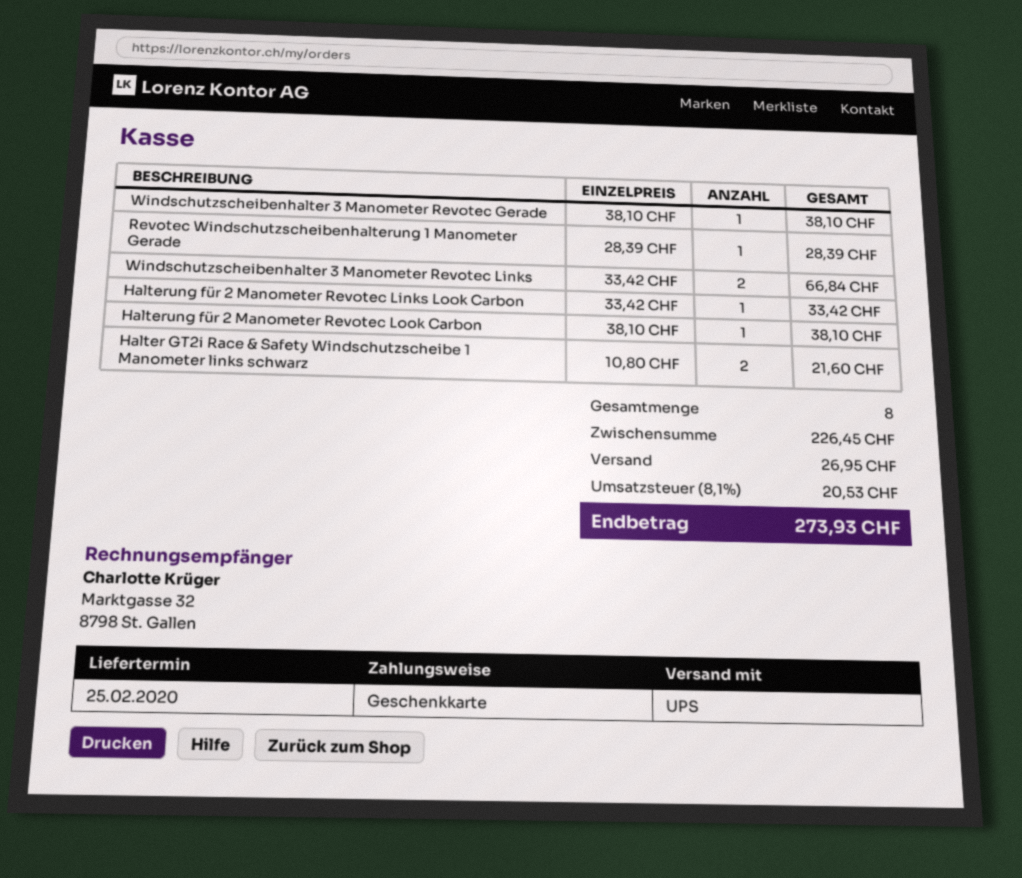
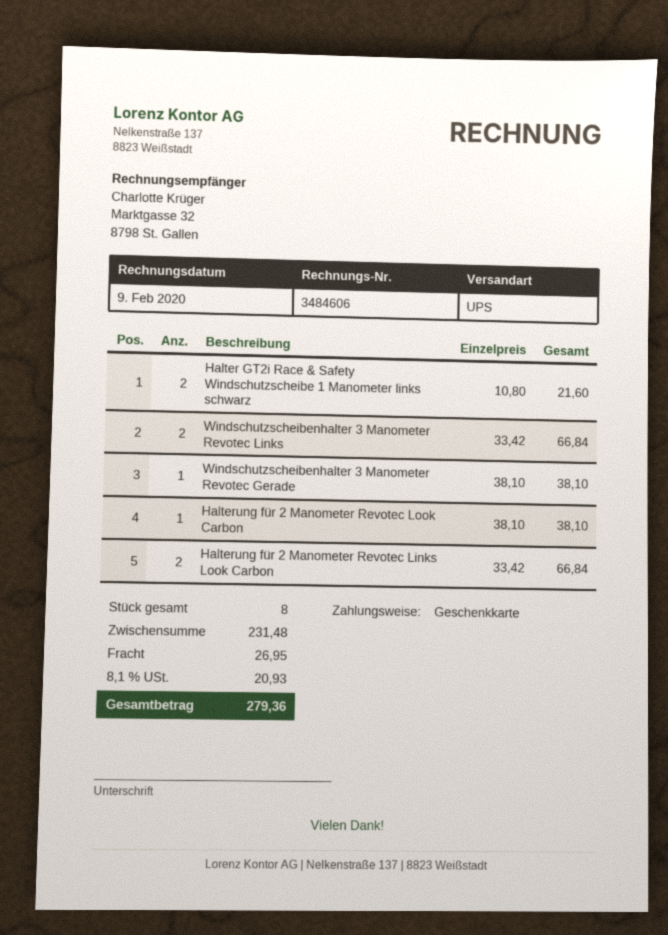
Revotec Windschutzscheibenhalterung 1 Manometer Gerade: 1 x 28.39 = 28.39 -> none
Halterung für 2 Manometer Revotec Links Look Carbon: 1 x 33.42 = 33.42 -> 2 x 33.42 = 66.84
subtotal: 226.45 -> 231.48
tax: 8.1% = 20.53 -> 8.1% = 20.93
total: 273.93 -> 279.36

